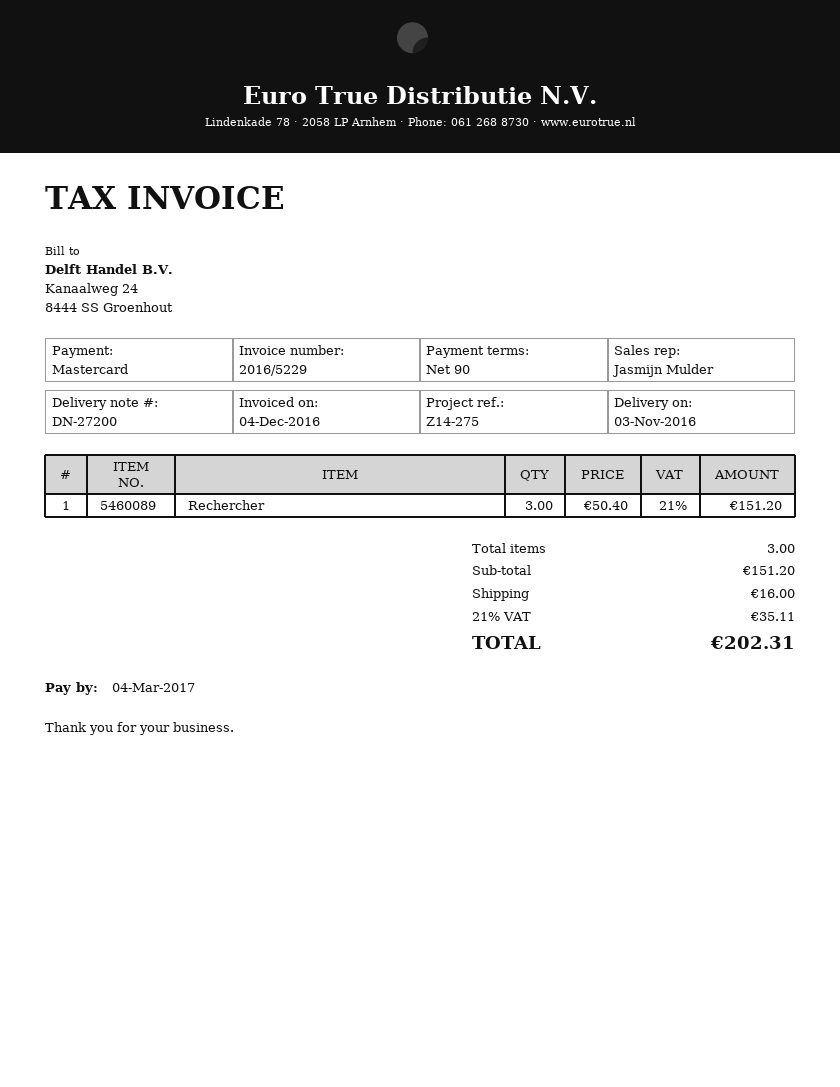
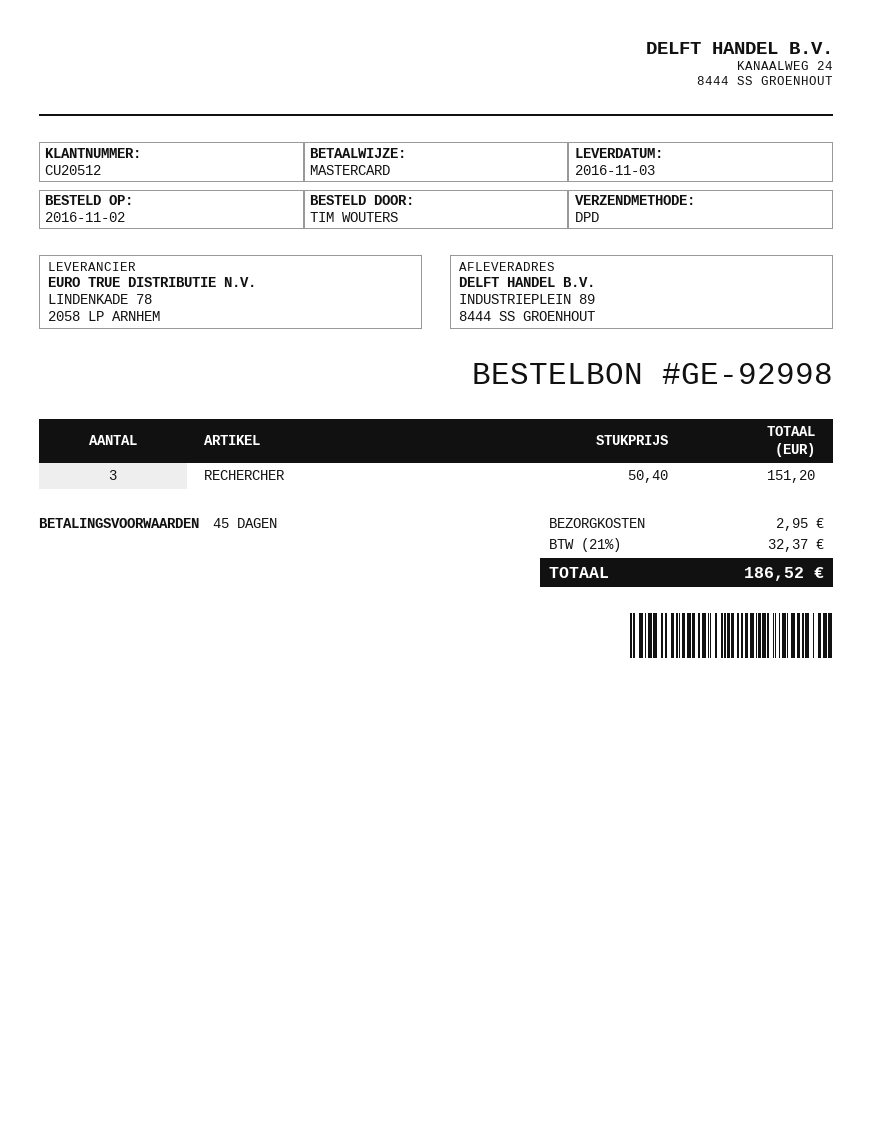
payment terms: 90 days -> 45 days
shipping: 16.00 -> 2.95
tax: 21% = 35.11 -> 21% = 32.37
total: 202.31 -> 186.52

